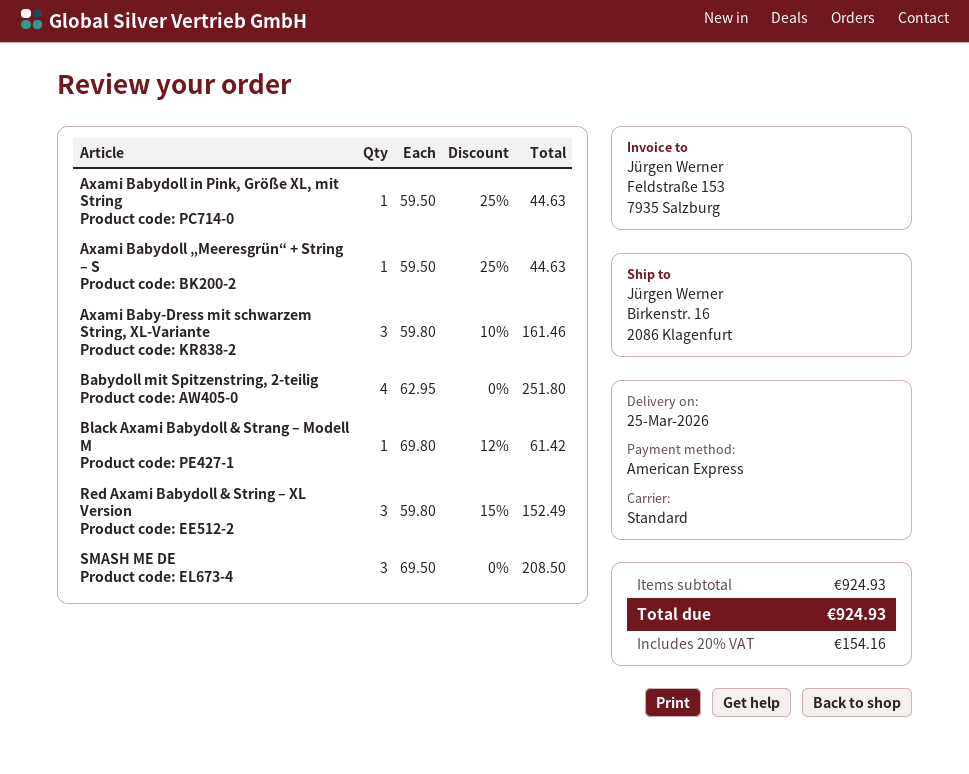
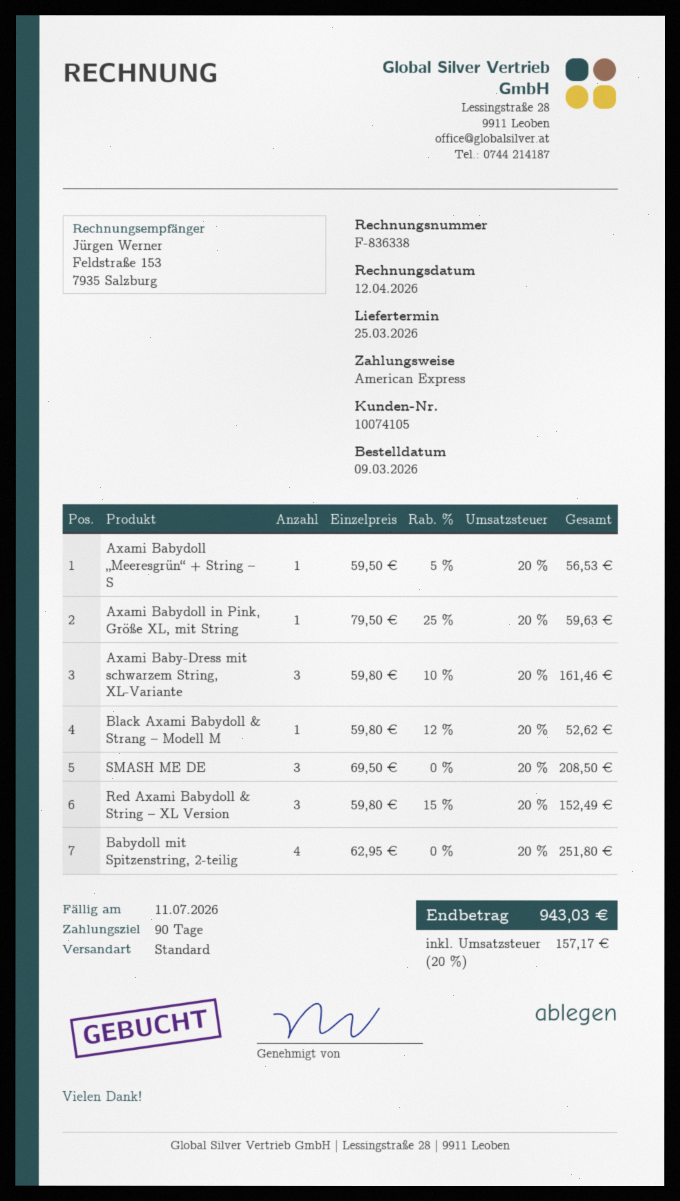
Axami Babydoll in Pink, Größe XL, mit String: 1 x 59.50 - 25% = 44.63 -> 1 x 79.50 - 25% = 59.63
Axami Babydoll „Meeresgrün“ + String – S: 1 x 59.50 - 25% = 44.63 -> 1 x 59.50 - 5% = 56.53
Black Axami Babydoll & Strang – Modell M: 1 x 69.80 - 12% = 61.42 -> 1 x 59.80 - 12% = 52.62
tax: 20% = 154.16 -> 20% = 157.17
total: 924.93 -> 943.03

